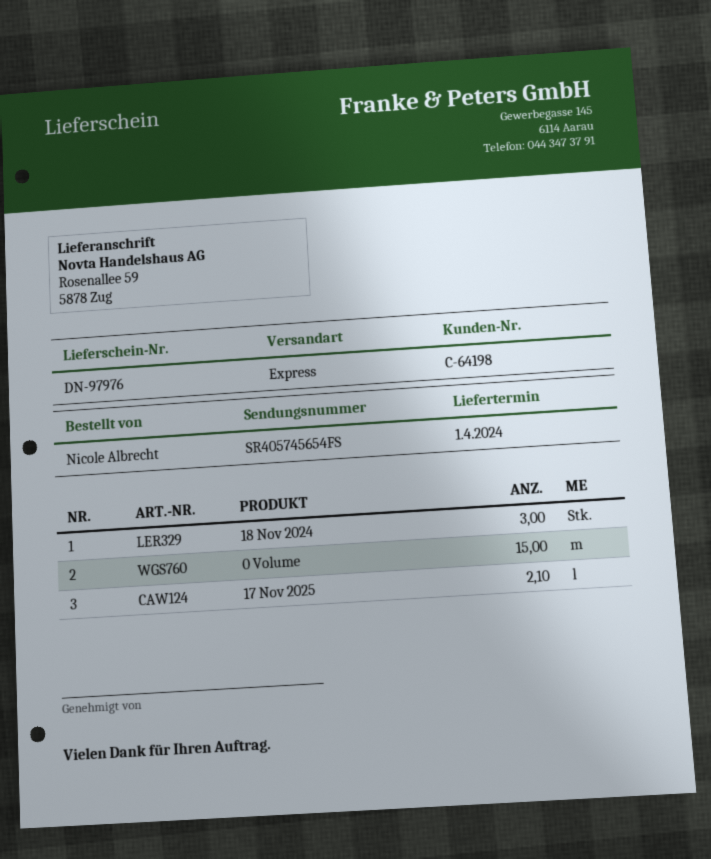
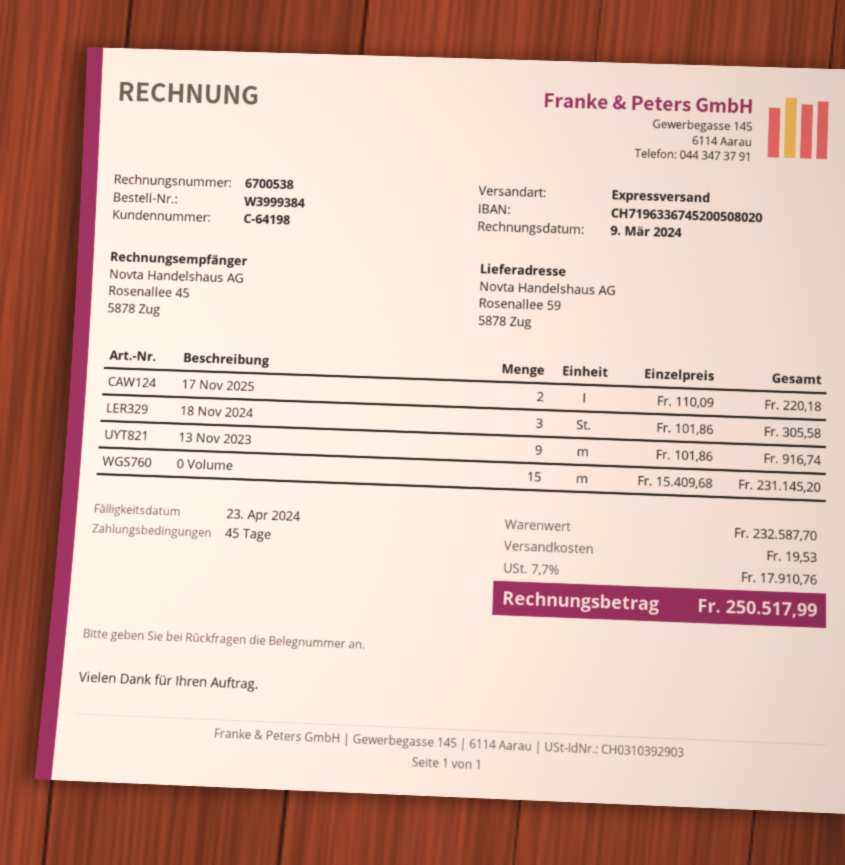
17 Nov 2025: 2.1 -> 2
13 Nov 2023: none -> 9

